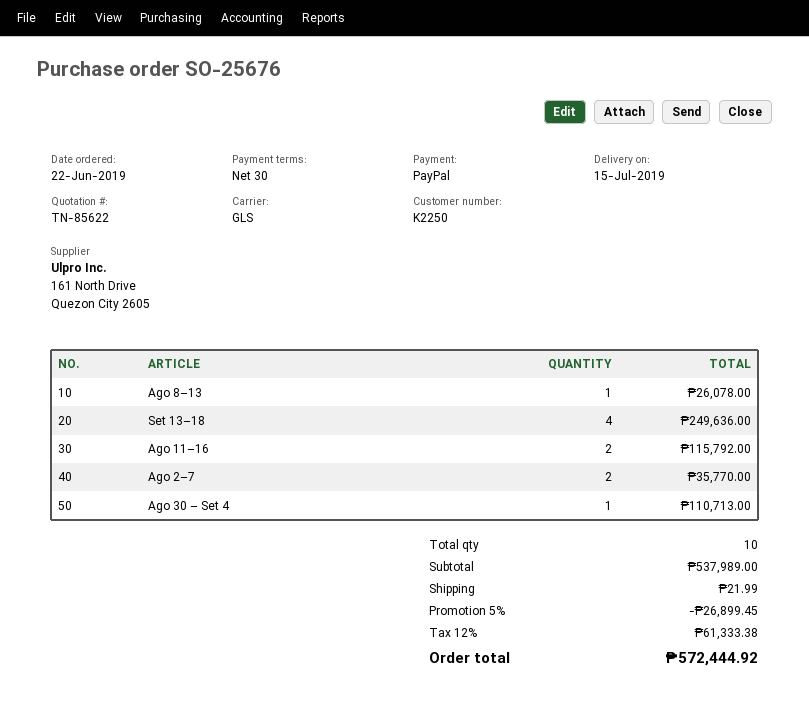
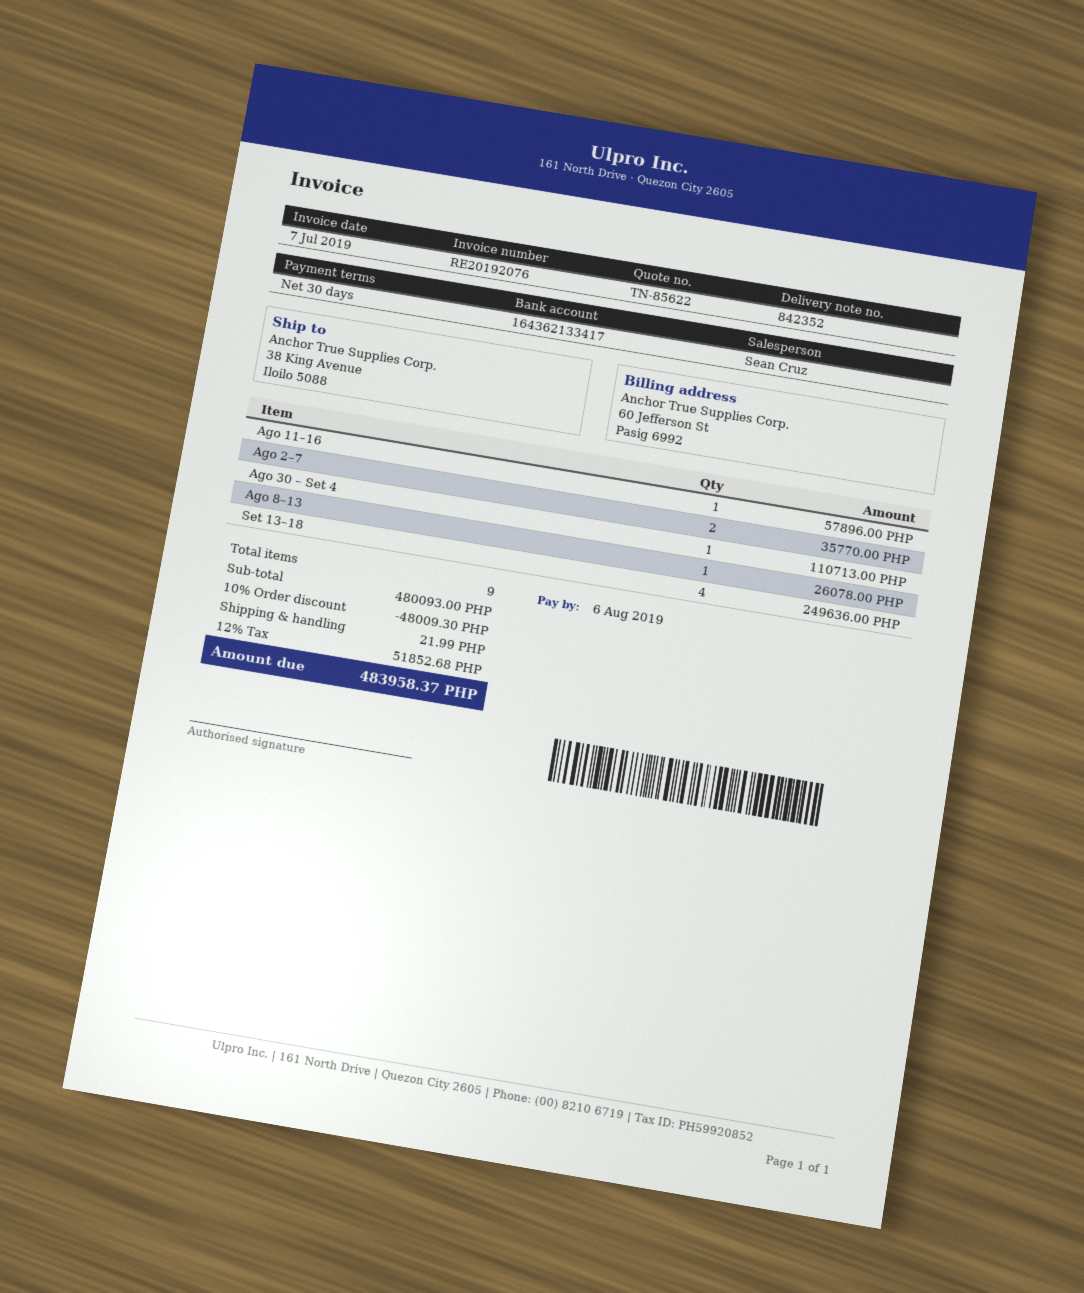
Ago 11–16: 2 for 115792.00 -> 1 for 57896.00
total quantity: 10 -> 9
subtotal: 537989.00 -> 480093.00
discount: 5% = 26899.45 -> 10% = 48009.30
tax: 12% = 61333.38 -> 12% = 51852.68
total: 572444.92 -> 483958.37

